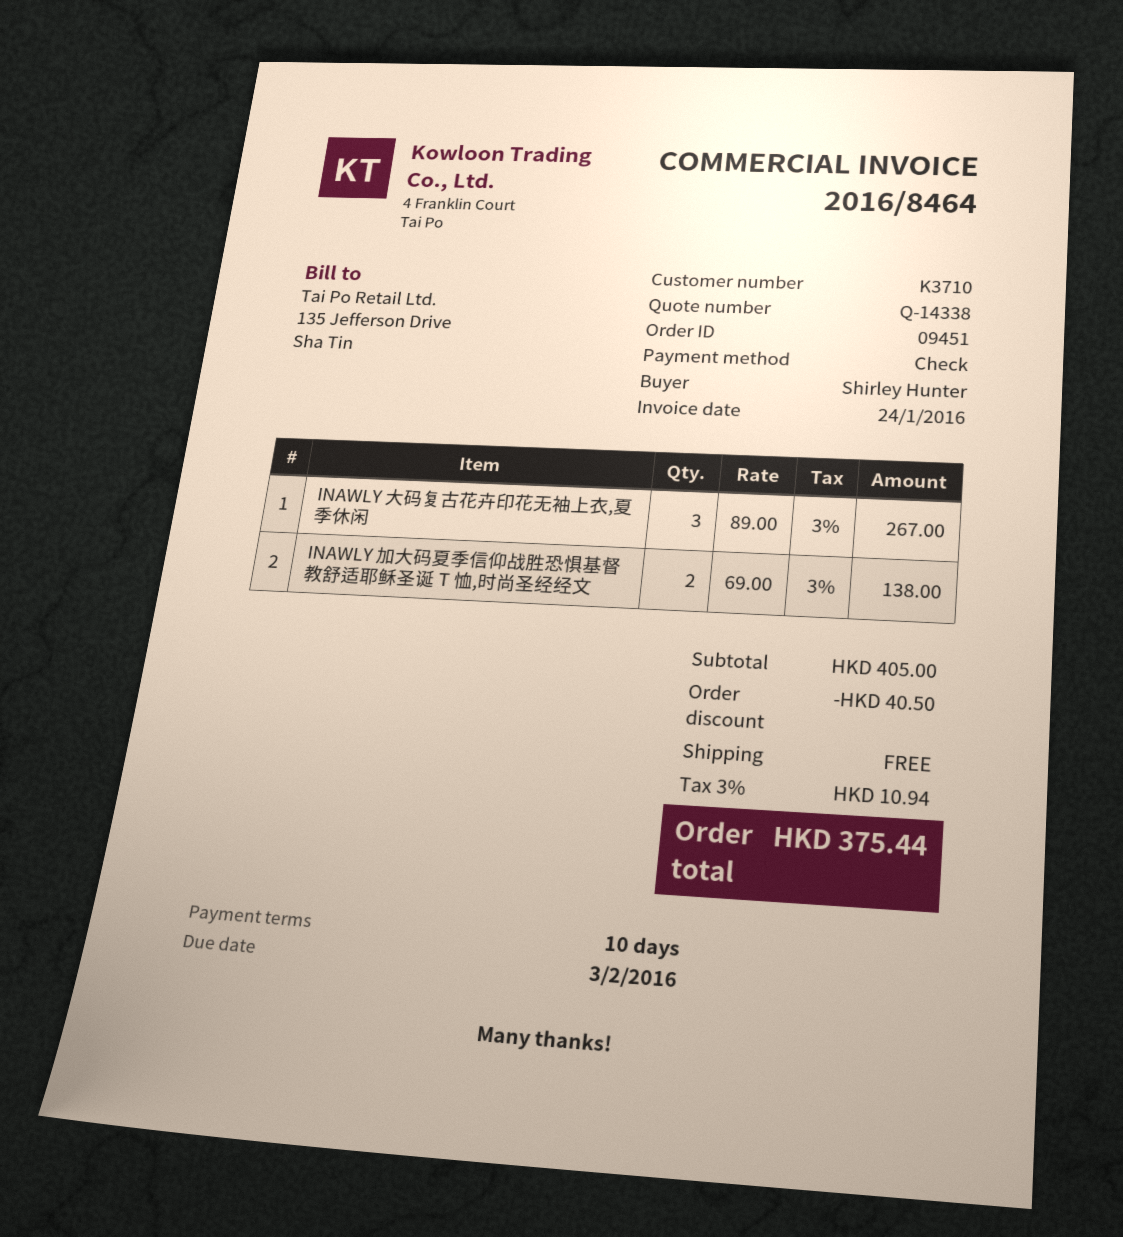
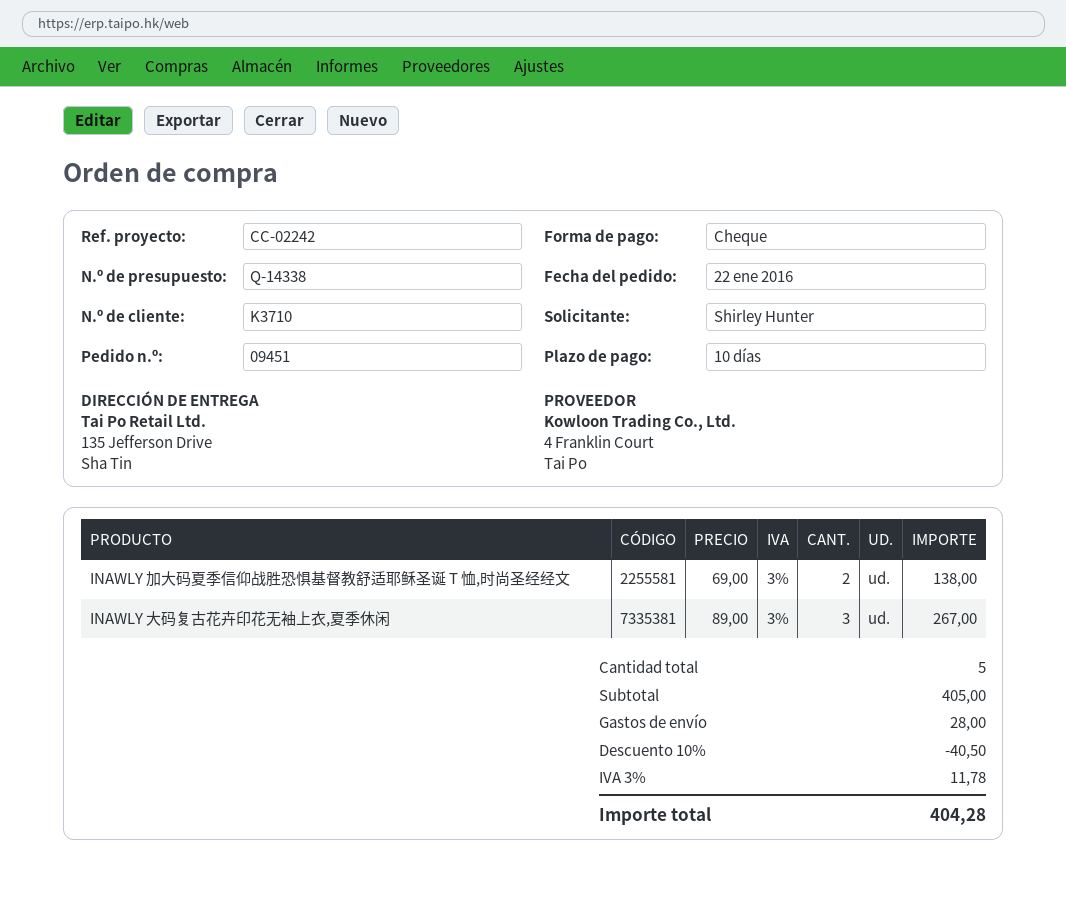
shipping: 0.00 -> 28.00
tax: 3% = 10.94 -> 3% = 11.78
total: 375.44 -> 404.28

